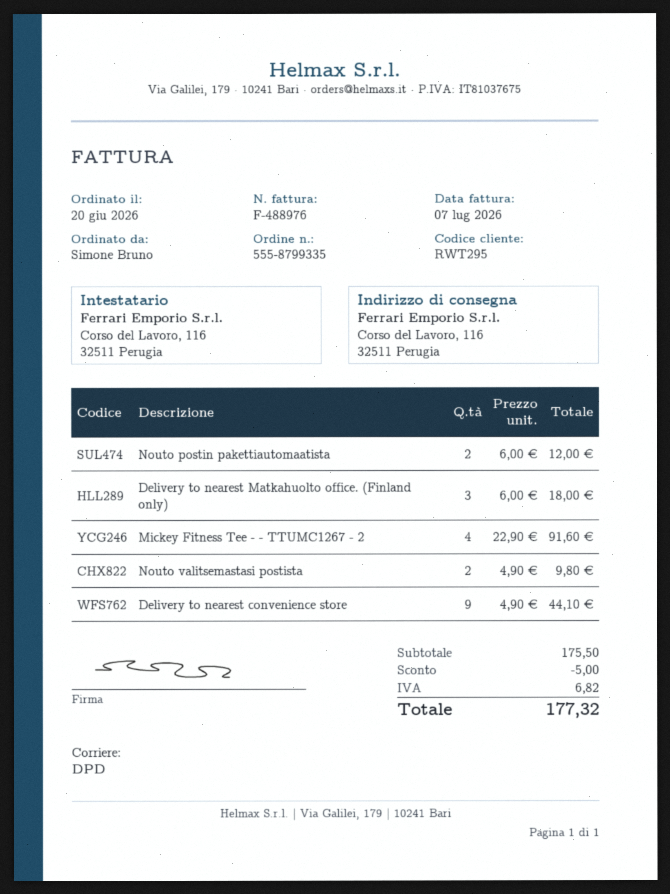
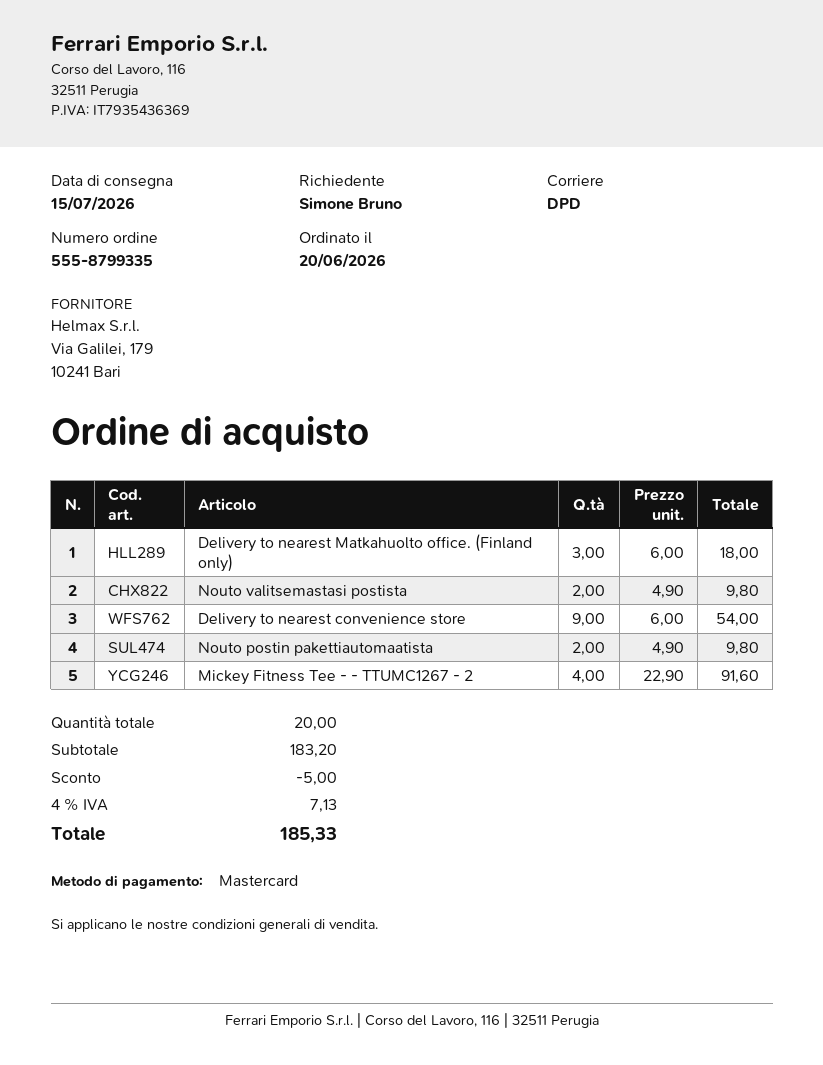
Nouto postin pakettiautomaatista: 2 x 6.00 = 12.00 -> 2 x 4.90 = 9.80
Delivery to nearest convenience store: 9 x 4.90 = 44.10 -> 9 x 6.00 = 54.00
subtotal: 175.50 -> 183.20
tax: 6.82 -> 7.13
total: 177.32 -> 185.33

